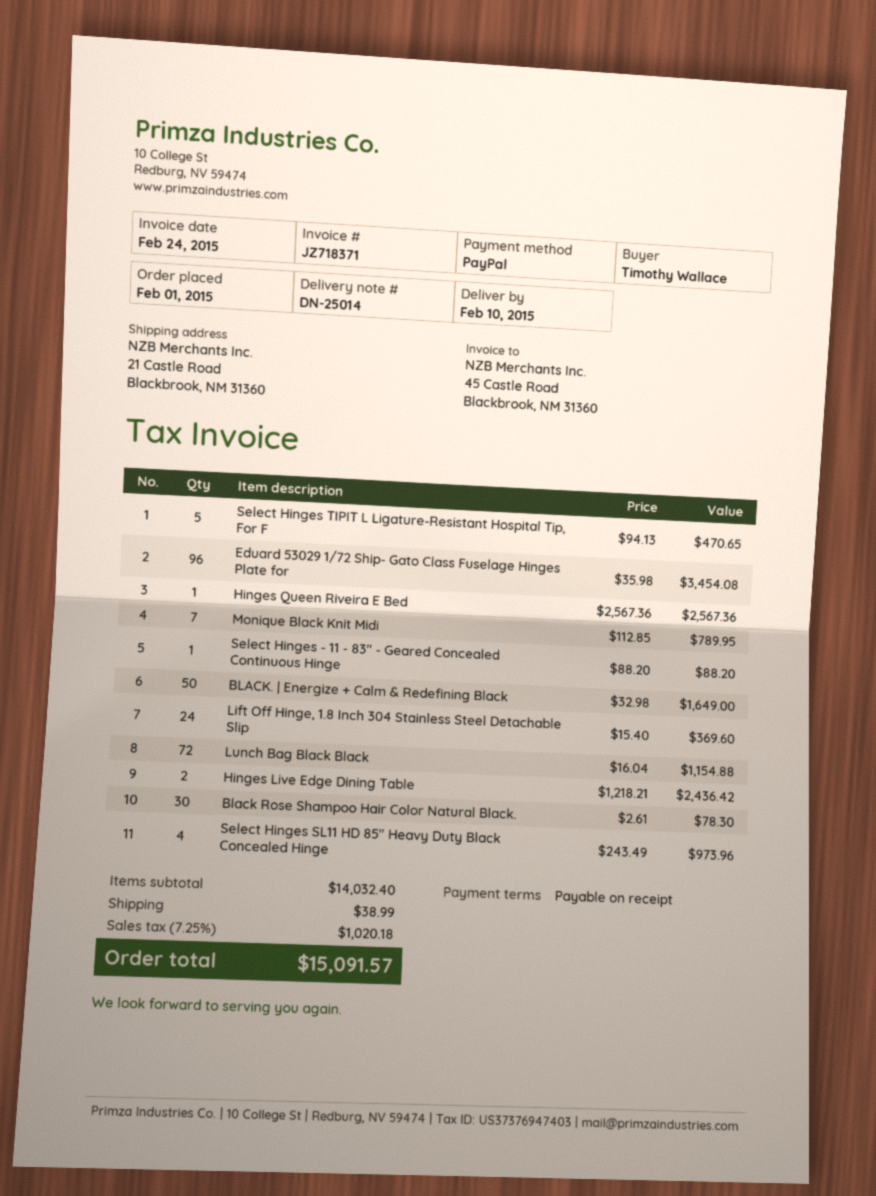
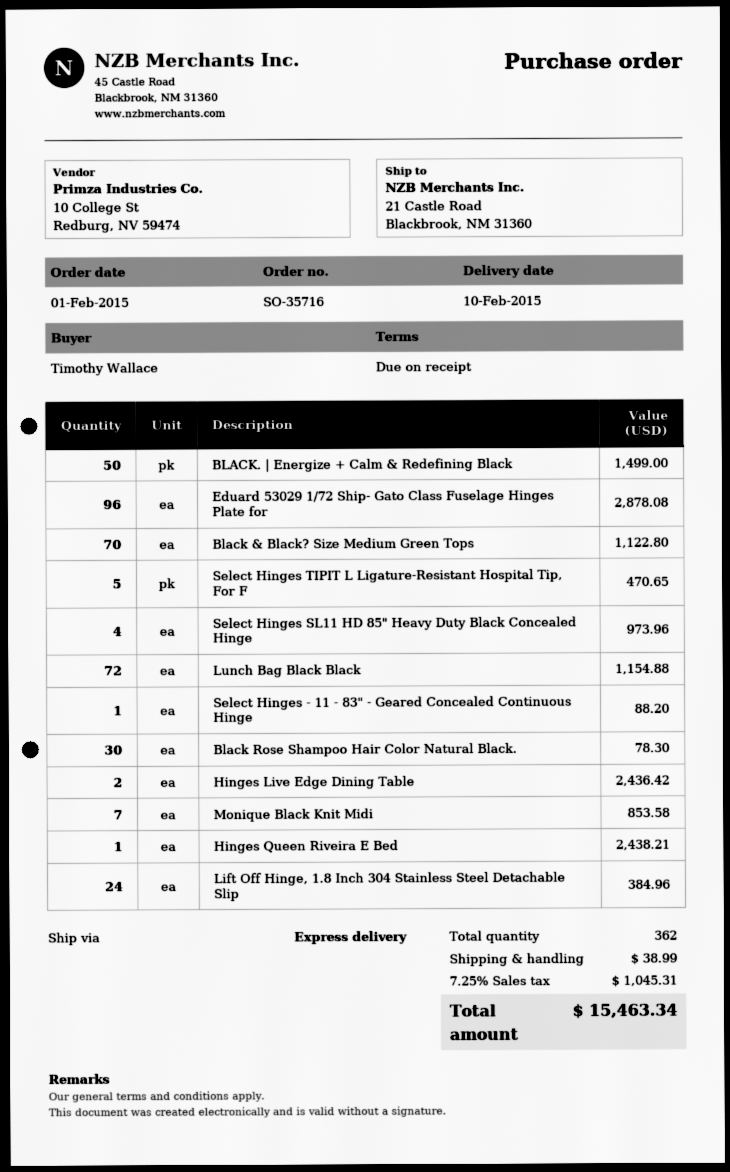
Eduard 53029 1/72 Ship- Gato Class Fuselage Hinges Plate for: 96 for 3454.08 -> 96 for 2878.08
Hinges Queen Riveira E Bed: 1 for 2567.36 -> 1 for 2438.21
Monique Black Knit Midi: 7 for 789.95 -> 7 for 853.58
BLACK. | Energize + Calm & Redefining Black: 50 for 1649.00 -> 50 for 1499.00
Lift Off Hinge, 1.8 Inch 304 Stainless Steel Detachable Slip: 24 for 369.60 -> 24 for 384.96
Black & Black? Size Medium Green Tops: none -> 70 for 1122.80
tax: 7.25% = 1020.18 -> 7.25% = 1045.31
total: 15091.57 -> 15463.34

